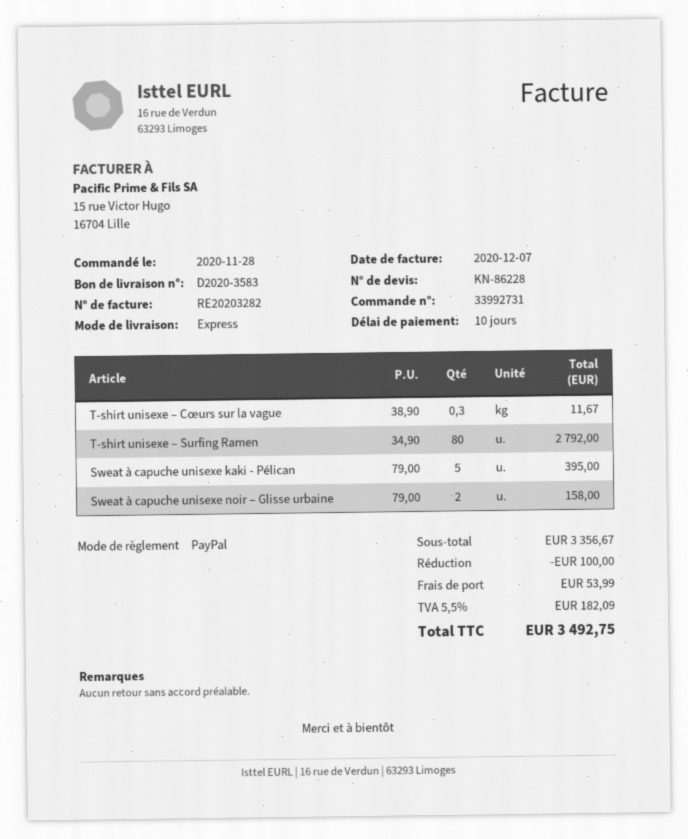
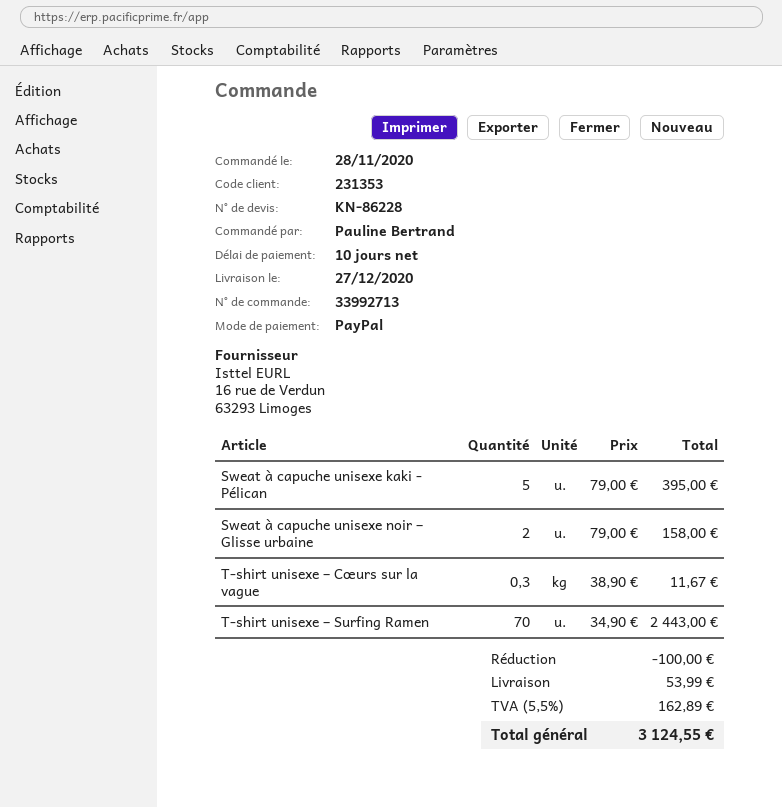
order number: 33992731 -> 33992713
T-shirt unisexe – Surfing Ramen: 80 x 34.90 = 2792.00 -> 70 x 34.90 = 2443.00
tax: 5.5% = 182.09 -> 5.5% = 162.89
total: 3492.75 -> 3124.55

